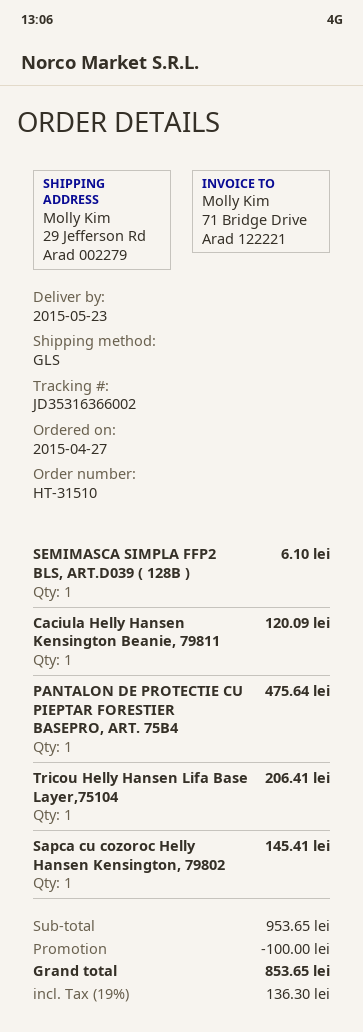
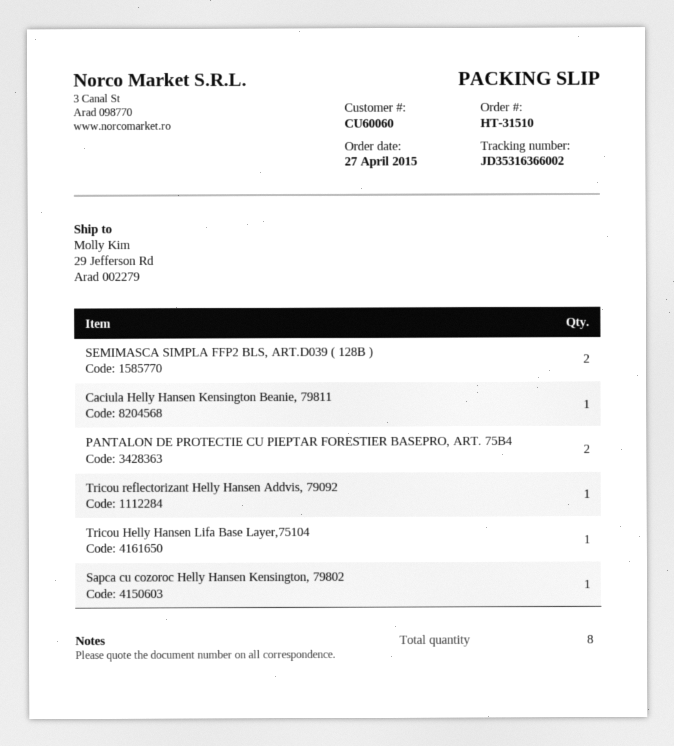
SEMIMASCA SIMPLA FFP2 BLS, ART.D039 ( 128B ): 1 -> 2
PANTALON DE PROTECTIE CU PIEPTAR FORESTIER BASEPRO, ART. 75B4: 1 -> 2
Tricou reflectorizant Helly Hansen Addvis, 79092: none -> 1

